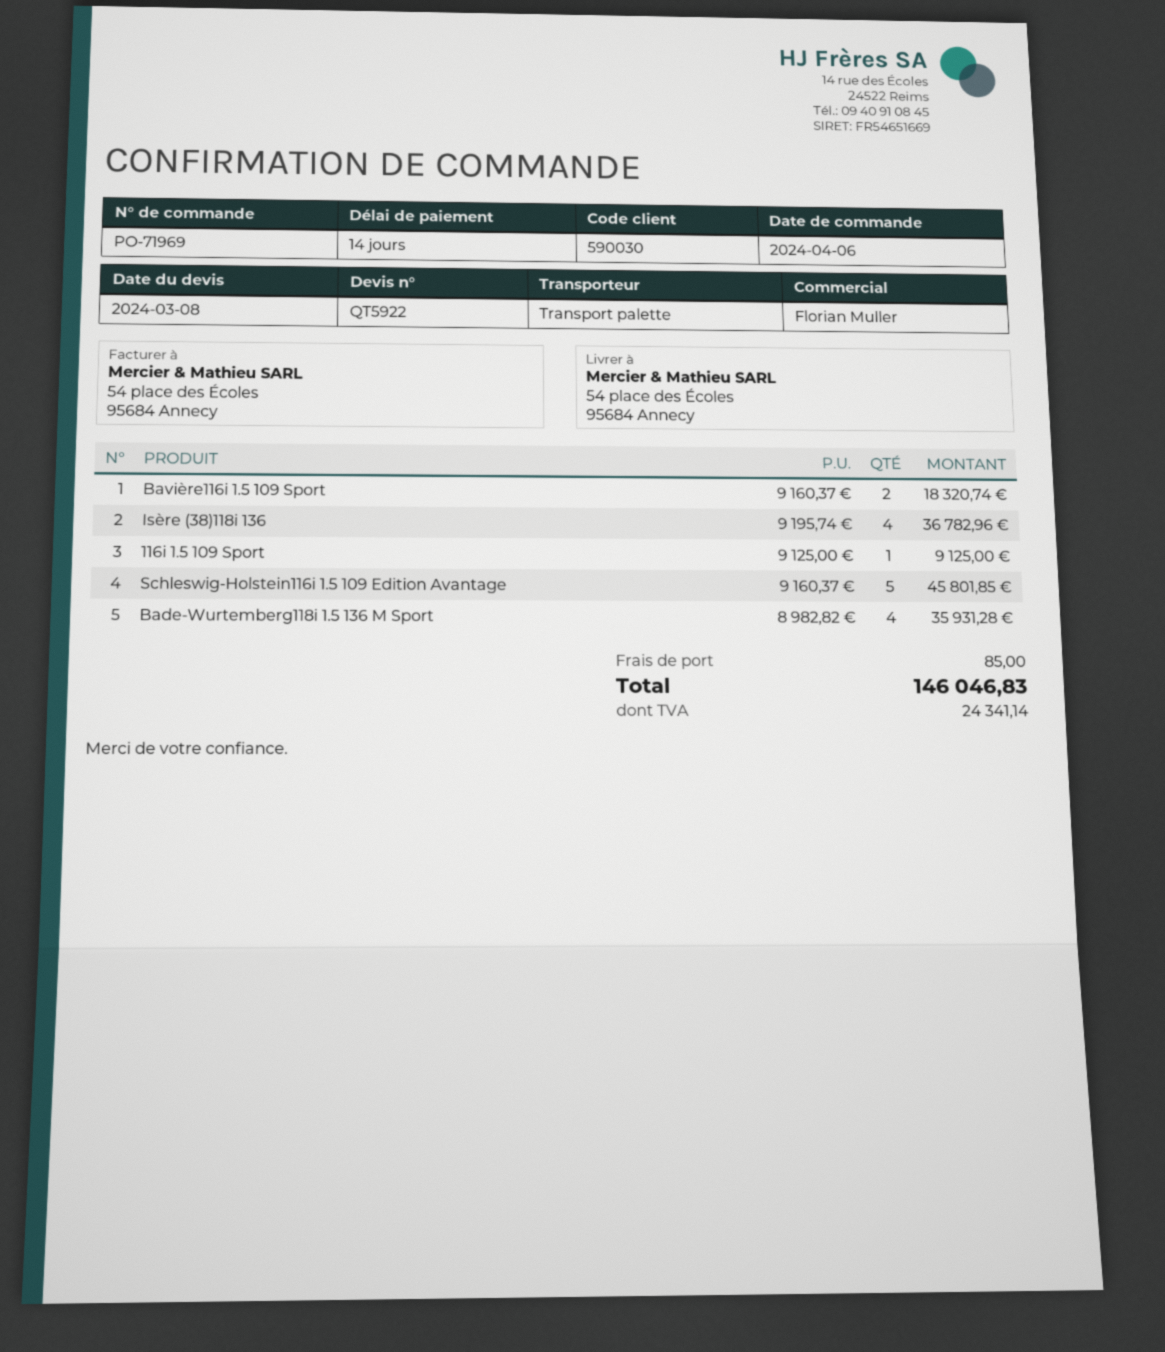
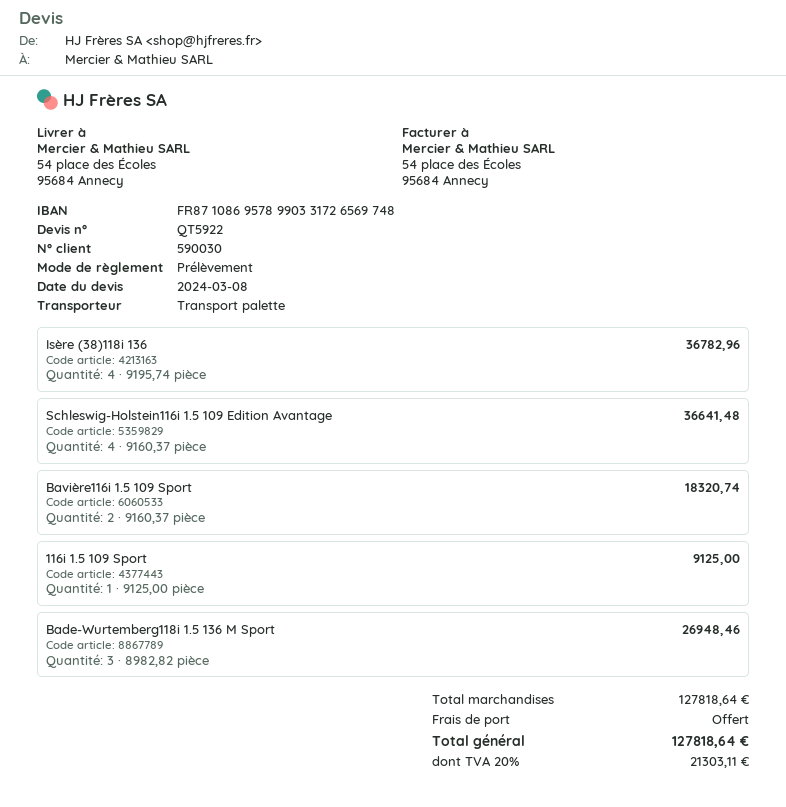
Schleswig-Holstein116i 1.5 109 Edition Avantage: 5 x 9160.37 = 45801.85 -> 4 x 9160.37 = 36641.48
Bade-Wurtemberg118i 1.5 136 M Sport: 4 x 8982.82 = 35931.28 -> 3 x 8982.82 = 26948.46
shipping: 85.00 -> 0.00
tax: 24341.14 -> 21303.11
total: 146046.83 -> 127818.64

